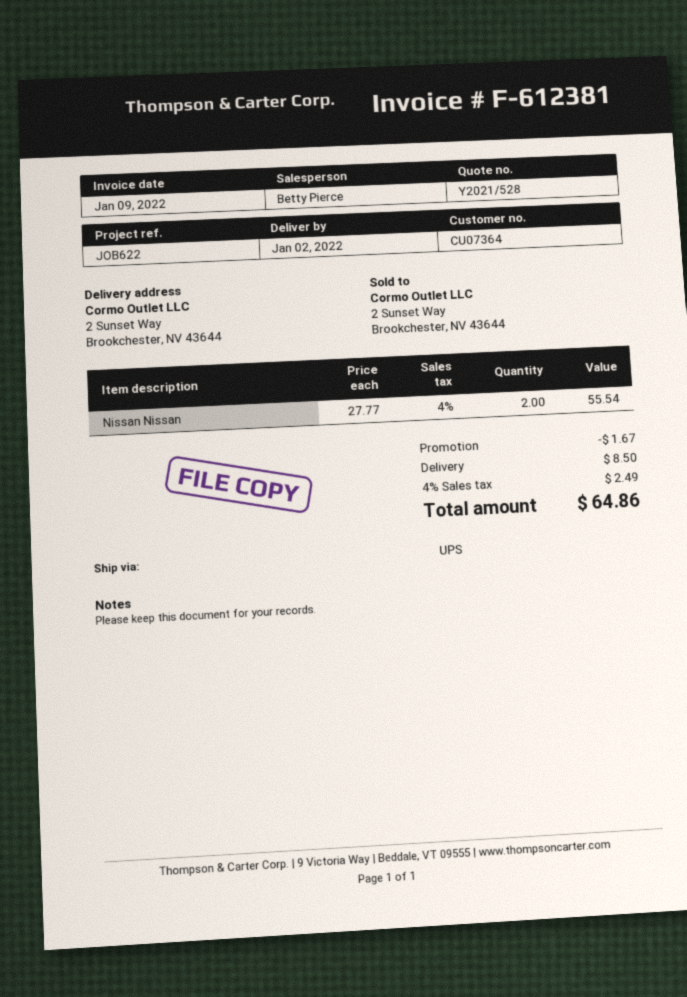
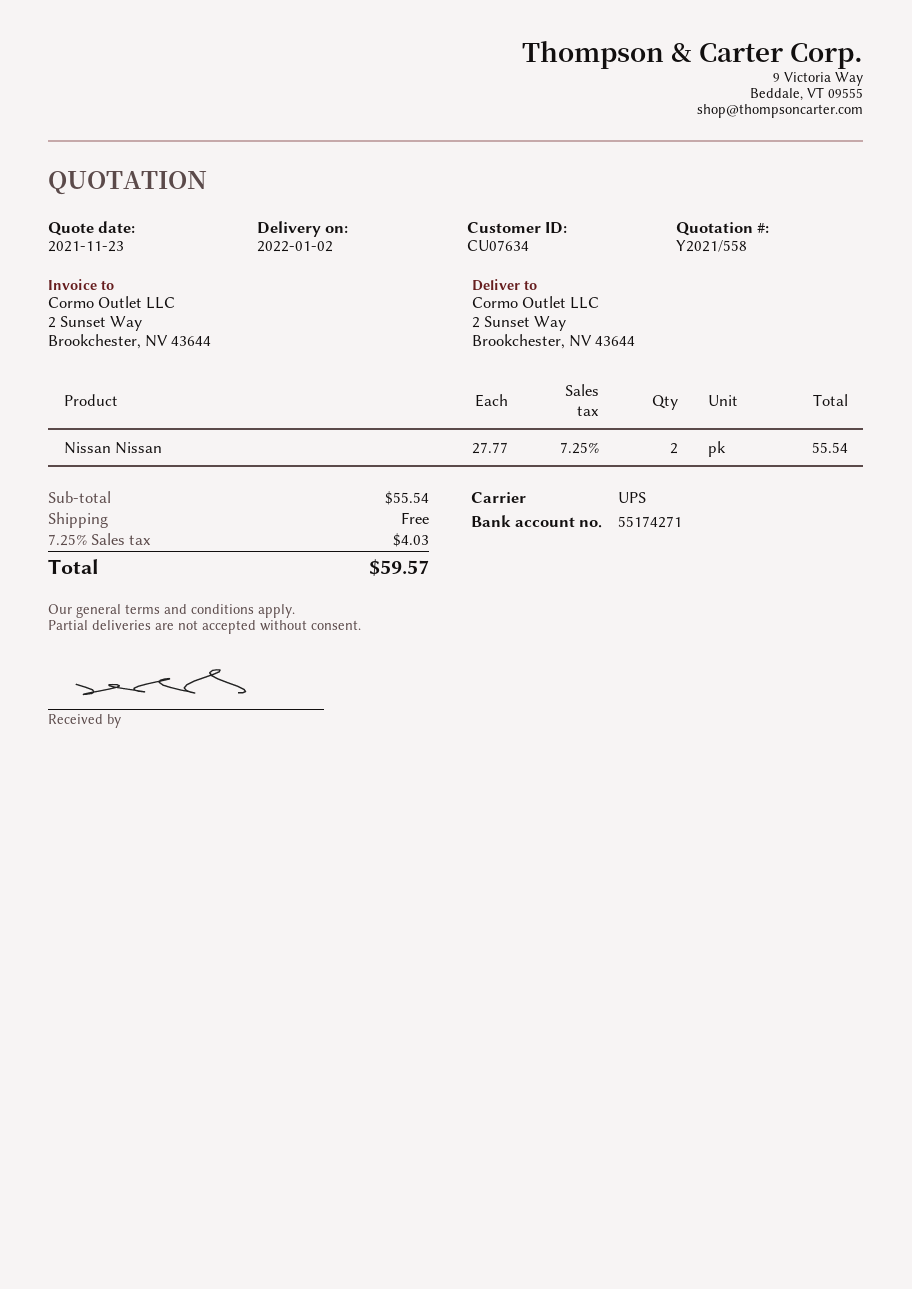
quote number: Y2021/528 -> Y2021/558
customer number: CU07364 -> CU07634
discount: 1.67 -> none
shipping: 8.50 -> 0.00
tax: 4% = 2.49 -> 7.25% = 4.03
total: 64.86 -> 59.57

